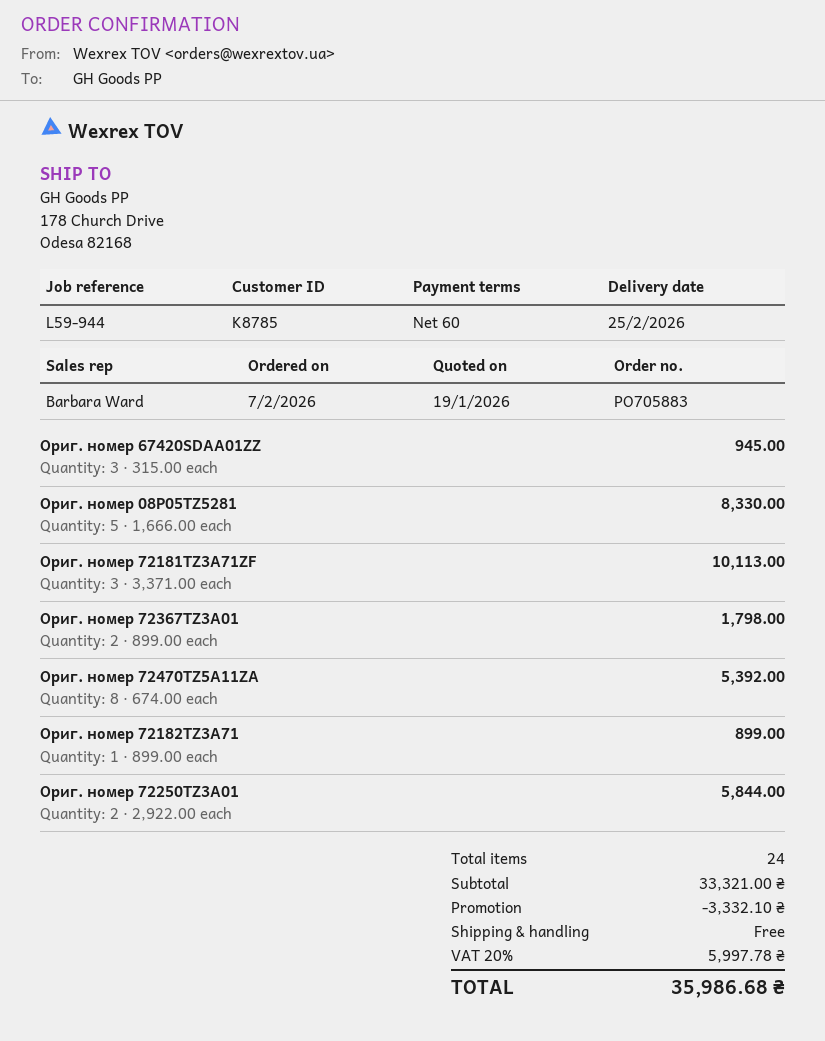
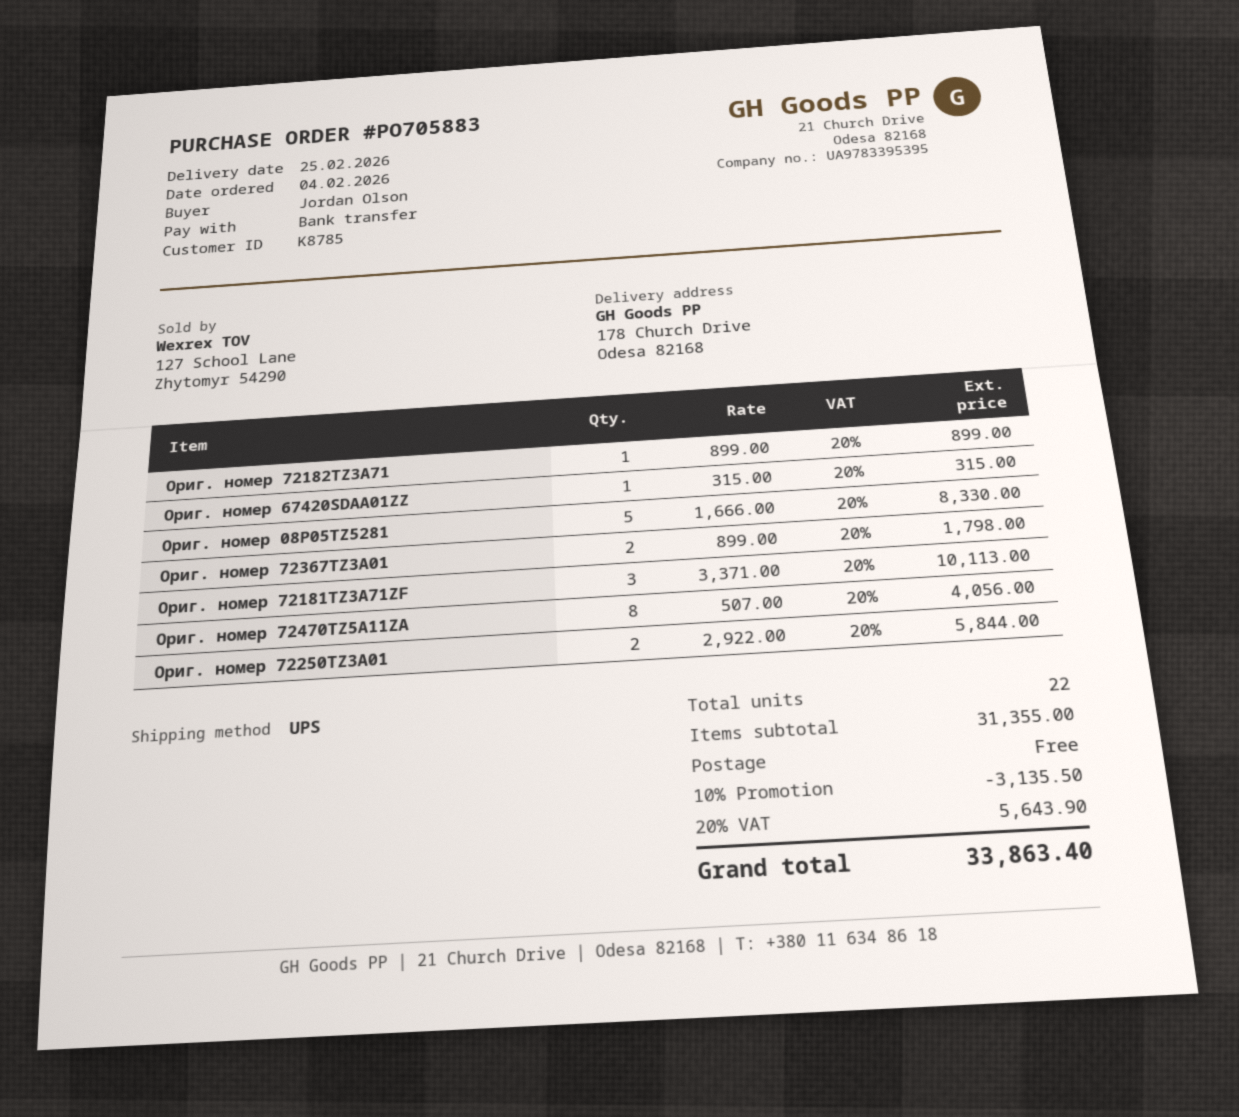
order date: 2026-02-07 -> 2026-02-04
Ориг. номер 67420SDAA01ZZ: 3 x 315.00 = 945.00 -> 1 x 315.00 = 315.00
Ориг. номер 72470TZ5A11ZA: 8 x 674.00 = 5392.00 -> 8 x 507.00 = 4056.00
total quantity: 24 -> 22
subtotal: 33321.00 -> 31355.00
discount: 3332.10 -> 3135.50
tax: 20% = 5997.78 -> 20% = 5643.90
total: 35986.68 -> 33863.40

